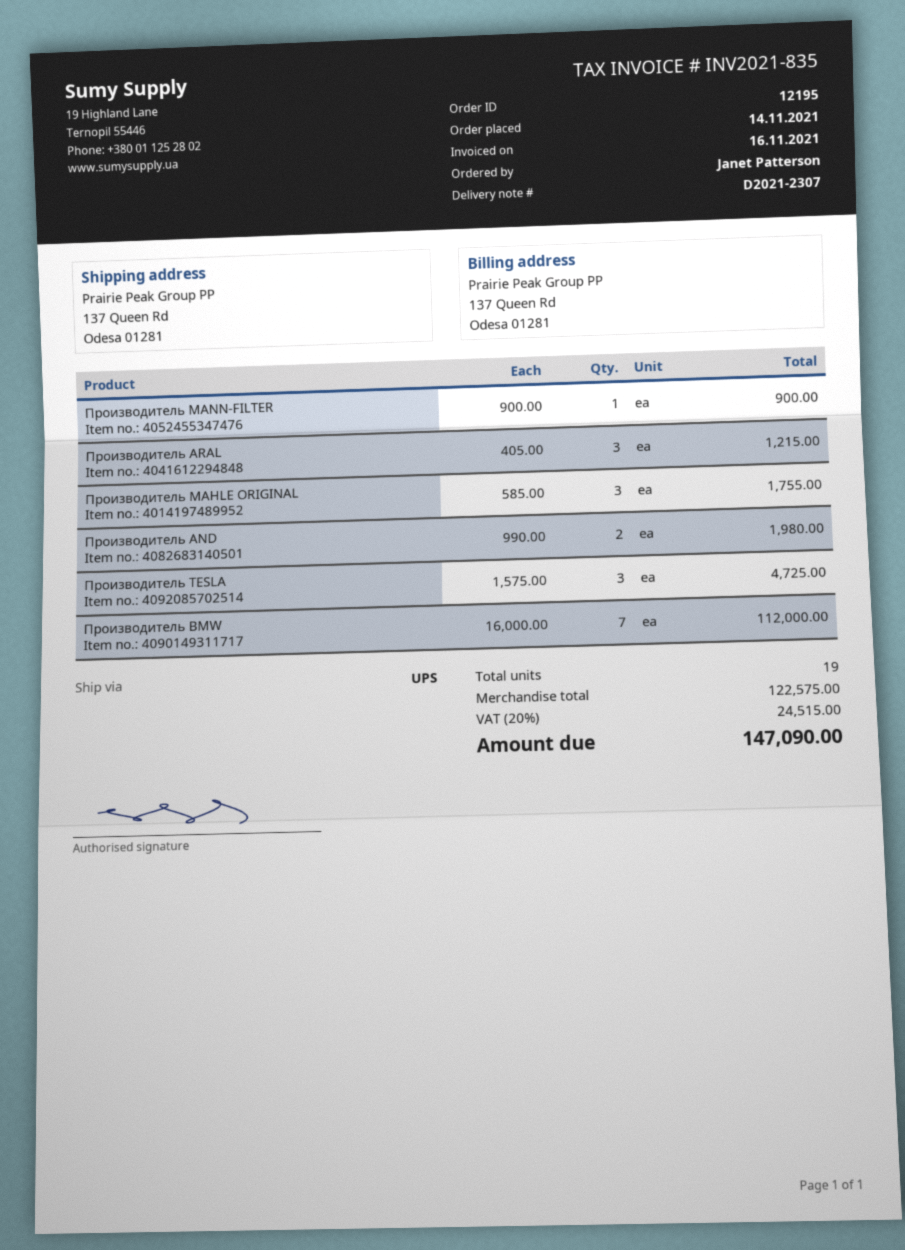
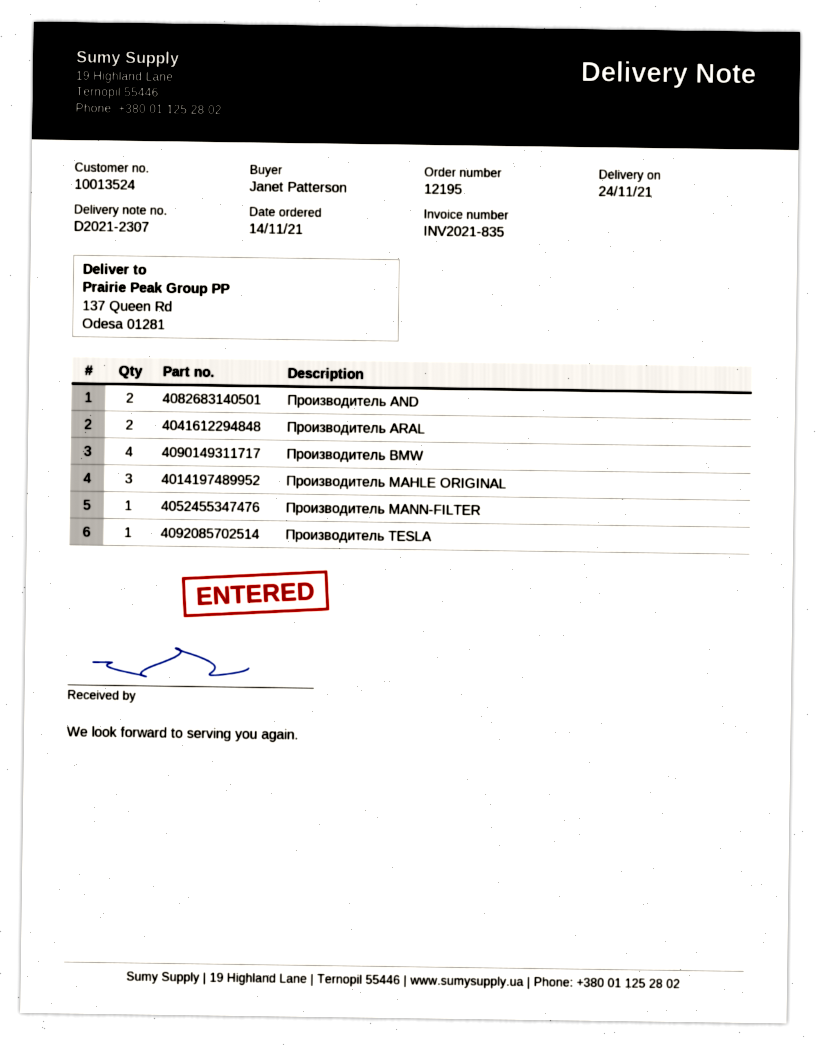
Производитель ARAL: 3 -> 2
Производитель TESLA: 3 -> 1
Производитель BMW: 7 -> 4

